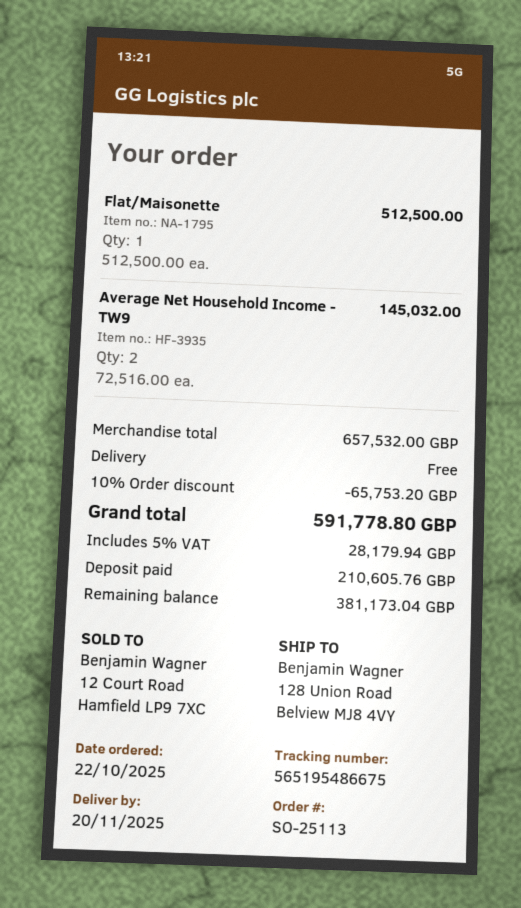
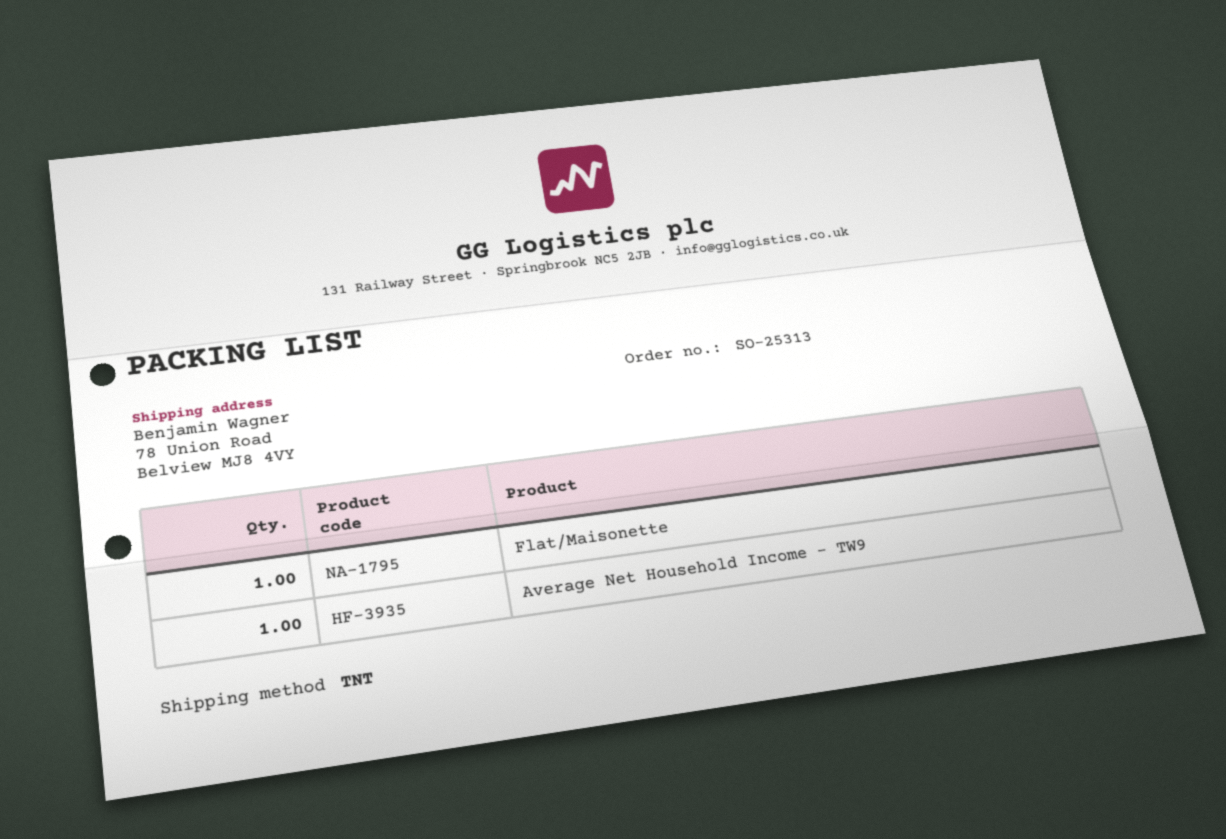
order number: SO-25113 -> SO-25313
ship to: 128 Union Road, Belview MJ8 4VY -> 78 Union Road, Belview MJ8 4VY
Average Net Household Income - TW9: 2 -> 1

